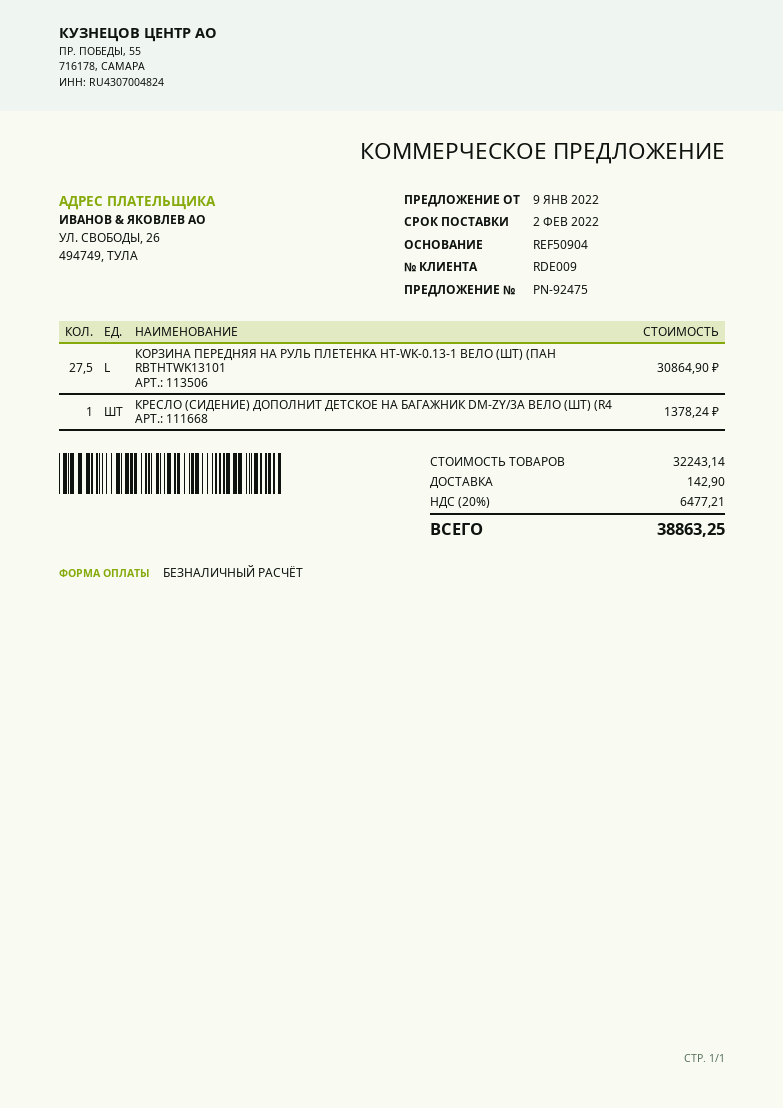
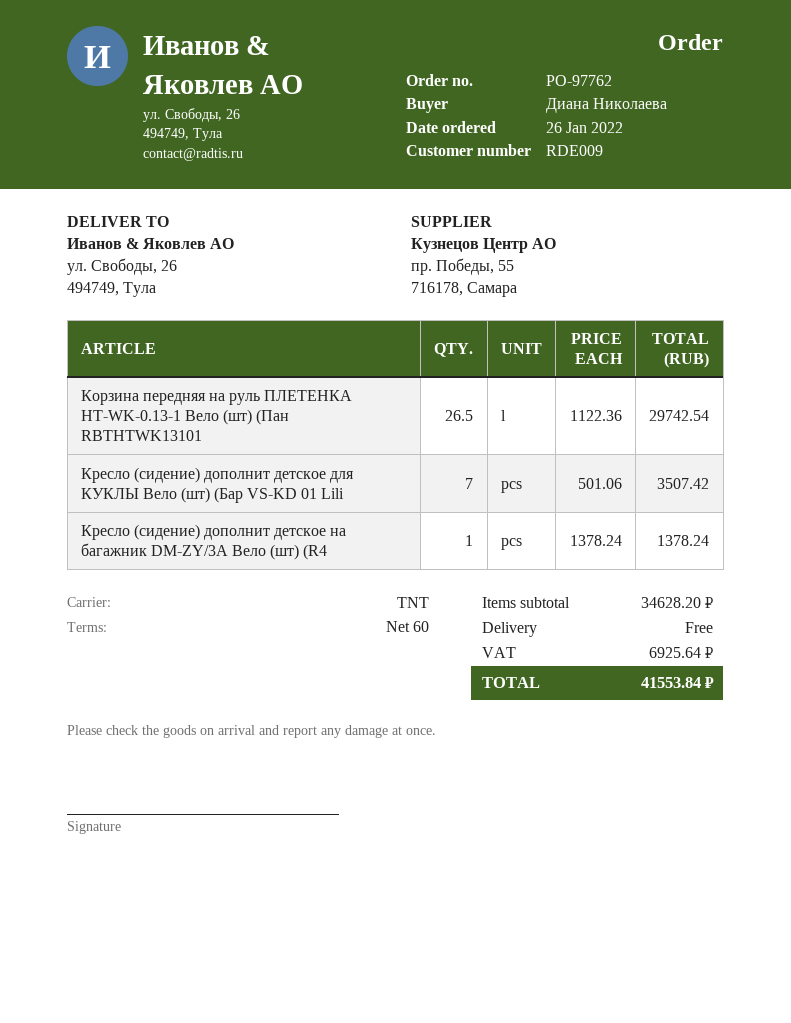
КОРЗИНА ПЕРЕДНЯЯ НА РУЛЬ ПЛЕТЕНКА HT-WK-0.13-1 ВЕЛО (ШТ) (ПАН RBTHTWK13101: 27.5 for 30864.90 -> 26.5 for 29742.54
Кресло (сидение) дополнит детское для КУКЛЫ Вело (шт) (Бар VS-KD 01 Lili: none -> 7 for 3507.42
subtotal: 32243.14 -> 34628.20
shipping: 142.90 -> 0.00
tax: 6477.21 -> 6925.64
total: 38863.25 -> 41553.84

